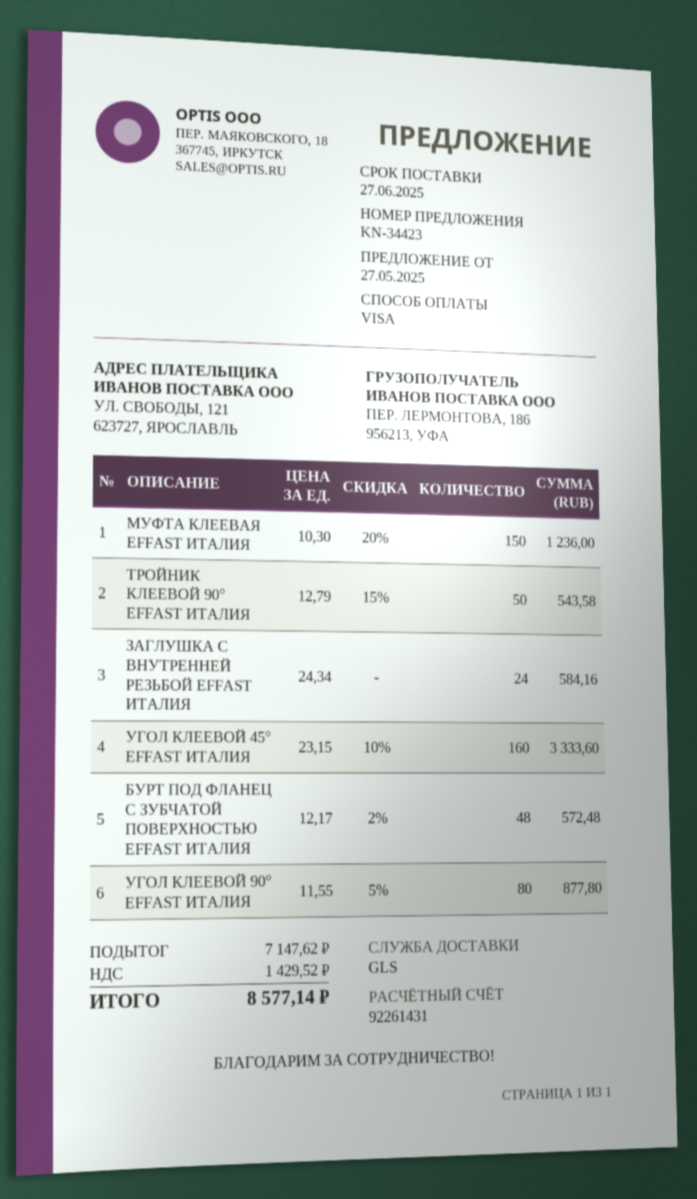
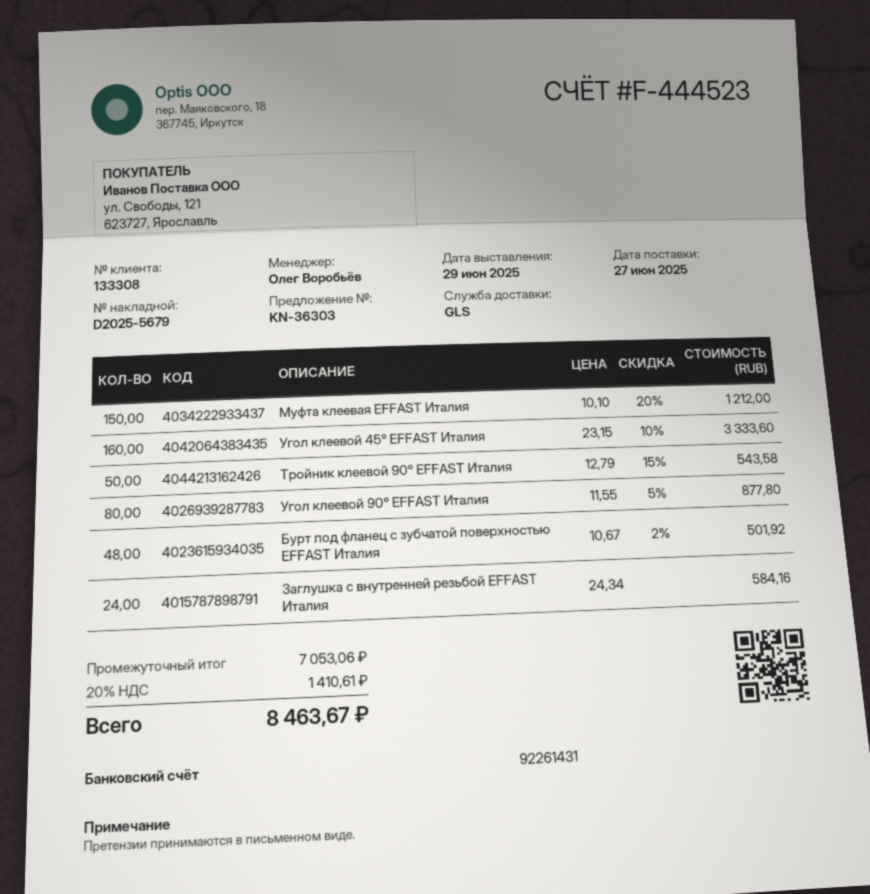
quote number: KN-34423 -> KN-36303
МУФТА КЛЕЕВАЯ EFFAST ИТАЛИЯ: 150 x 10.30 - 20% = 1236.00 -> 150 x 10.10 - 20% = 1212.00
БУРТ ПОД ФЛАНЕЦ С ЗУБЧАТОЙ ПОВЕРХНОСТЬЮ EFFAST ИТАЛИЯ: 48 x 12.17 - 2% = 572.48 -> 48 x 10.67 - 2% = 501.92
subtotal: 7147.62 -> 7053.06
tax: 1429.52 -> 1410.61
total: 8577.14 -> 8463.67

